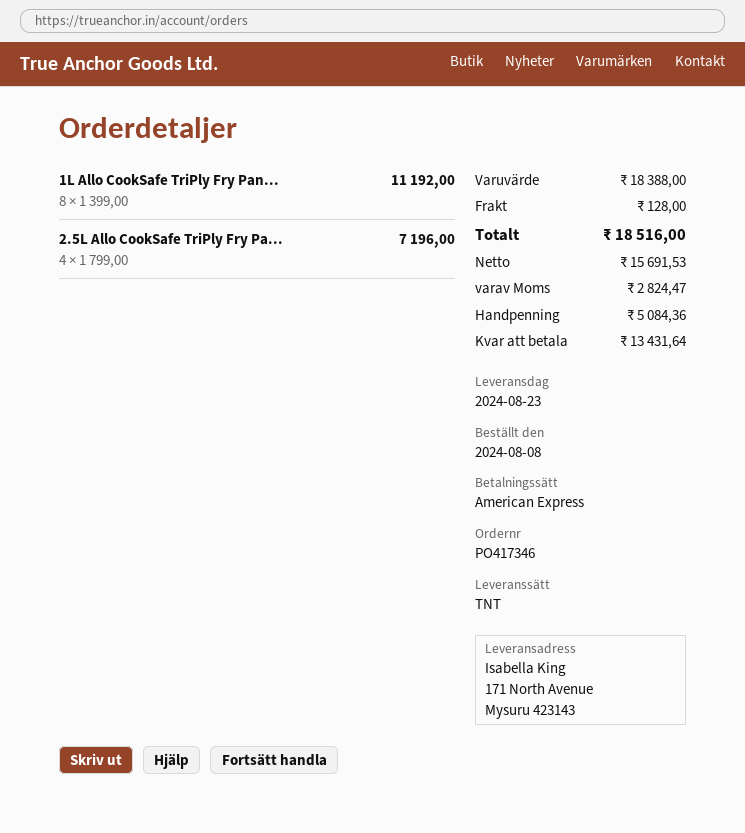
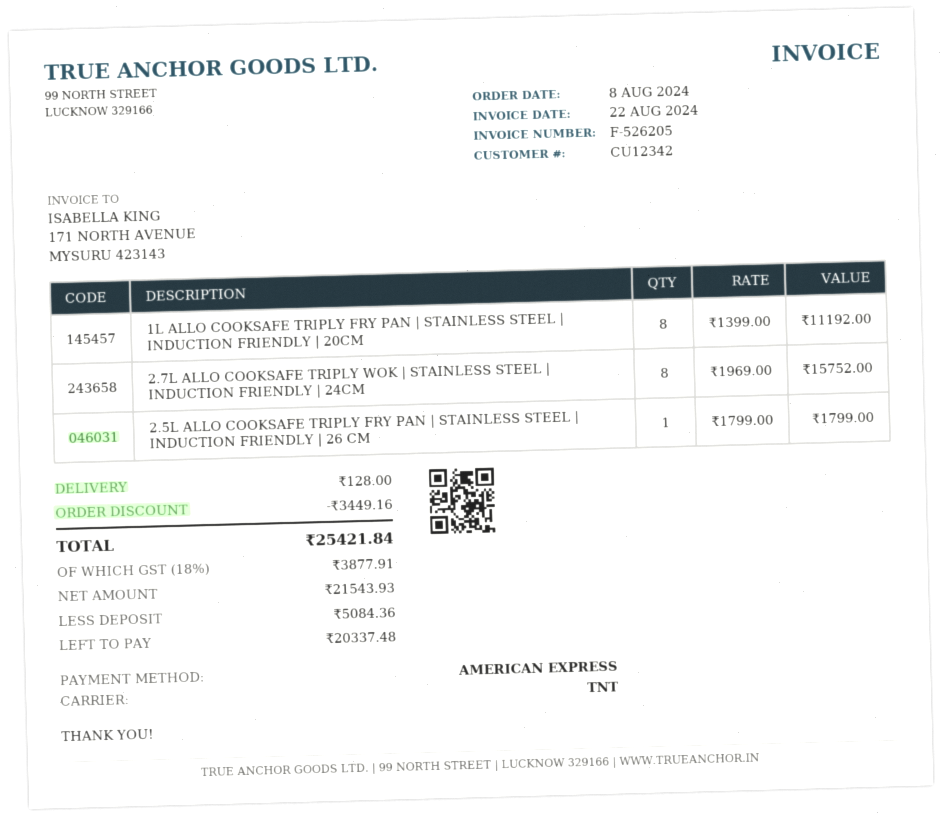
2.5L Allo CookSafe TriPly Fry Pa...: 4 x 1799.00 = 7196.00 -> 1 x 1799.00 = 1799.00
2.7L ALLO COOKSAFE TRIPLY WOK | STAINLESS STEEL | INDUCTION FRIENDLY | 24CM: none -> 8 x 1969.00 = 15752.00
discount: none -> 3449.16
net: 15691.53 -> 21543.93
tax: 2824.47 -> 3877.91
total: 18516.00 -> 25421.84
balance: 13431.64 -> 20337.48

